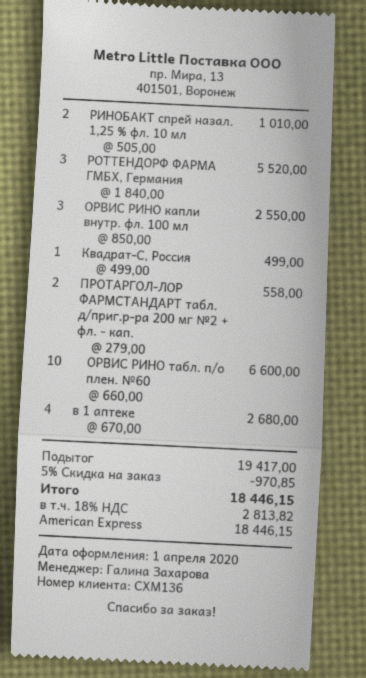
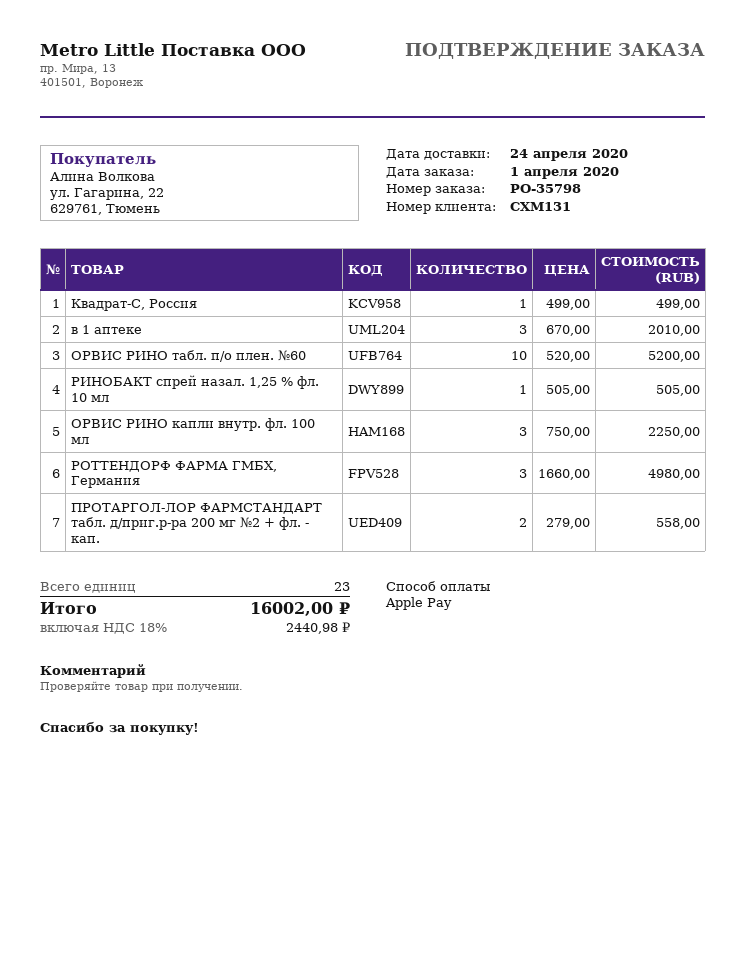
customer number: CXM136 -> CXM131
payment method: American Express -> Apple Pay
РИНОБАКТ спрей назал. 1,25 % фл. 10 мл: 2 x 505.00 = 1010.00 -> 1 x 505.00 = 505.00
РОТТЕНДОРФ ФАРМА ГМБХ, Германия: 3 x 1840.00 = 5520.00 -> 3 x 1660.00 = 4980.00
ОРВИС РИНО капли внутр. фл. 100 мл: 3 x 850.00 = 2550.00 -> 3 x 750.00 = 2250.00
ОРВИС РИНО табл. п/о плен. №60: 10 x 660.00 = 6600.00 -> 10 x 520.00 = 5200.00
в 1 аптеке: 4 x 670.00 = 2680.00 -> 3 x 670.00 = 2010.00
discount: 5% = 970.85 -> none
tax: 18% = 2813.82 -> 18% = 2440.98
total: 18446.15 -> 16002.00

